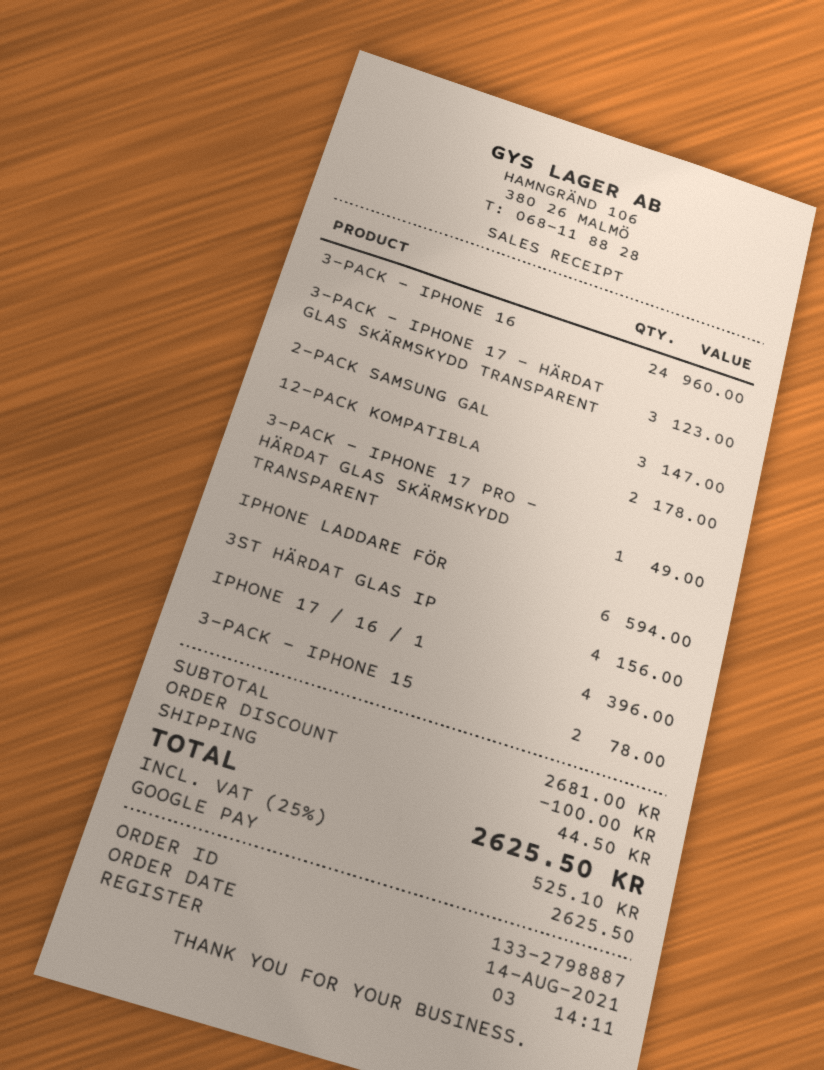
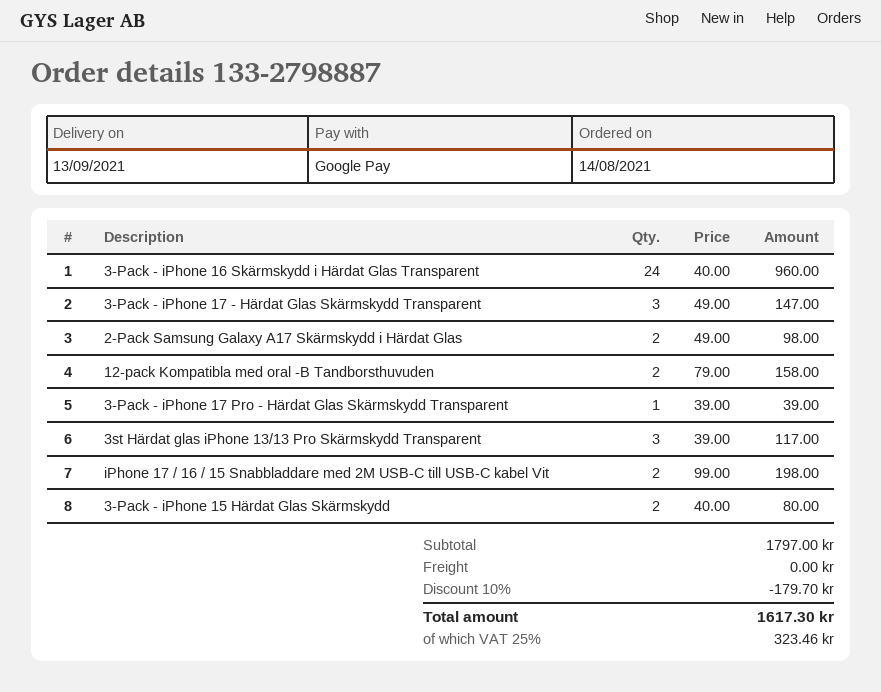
3-PACK - IPHONE 17 - HÄRDAT GLAS SKÄRMSKYDD TRANSPARENT: 3 for 123.00 -> 3 for 147.00
2-PACK SAMSUNG GAL: 3 for 147.00 -> 2 for 98.00
12-PACK KOMPATIBLA: 2 for 178.00 -> 2 for 158.00
3-PACK - IPHONE 17 PRO - HÄRDAT GLAS SKÄRMSKYDD TRANSPARENT: 1 for 49.00 -> 1 for 39.00
IPHONE LADDARE FÖR: 6 for 594.00 -> none
3ST HÄRDAT GLAS IP: 4 for 156.00 -> 3 for 117.00
IPHONE 17 / 16 / 1: 4 for 396.00 -> 2 for 198.00
3-PACK - IPHONE 15: 2 for 78.00 -> 2 for 80.00
subtotal: 2681.00 -> 1797.00
discount: 100.00 -> 179.70
shipping: 44.50 -> 0.00
tax: 25% = 525.10 -> 25% = 323.46
total: 2625.50 -> 1617.30

